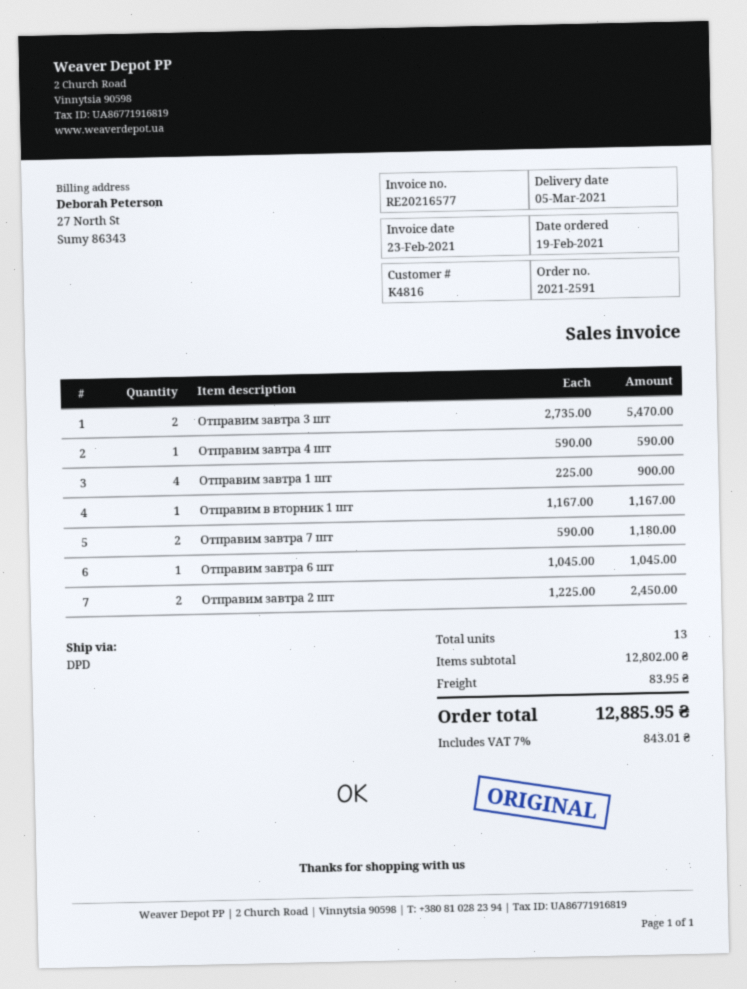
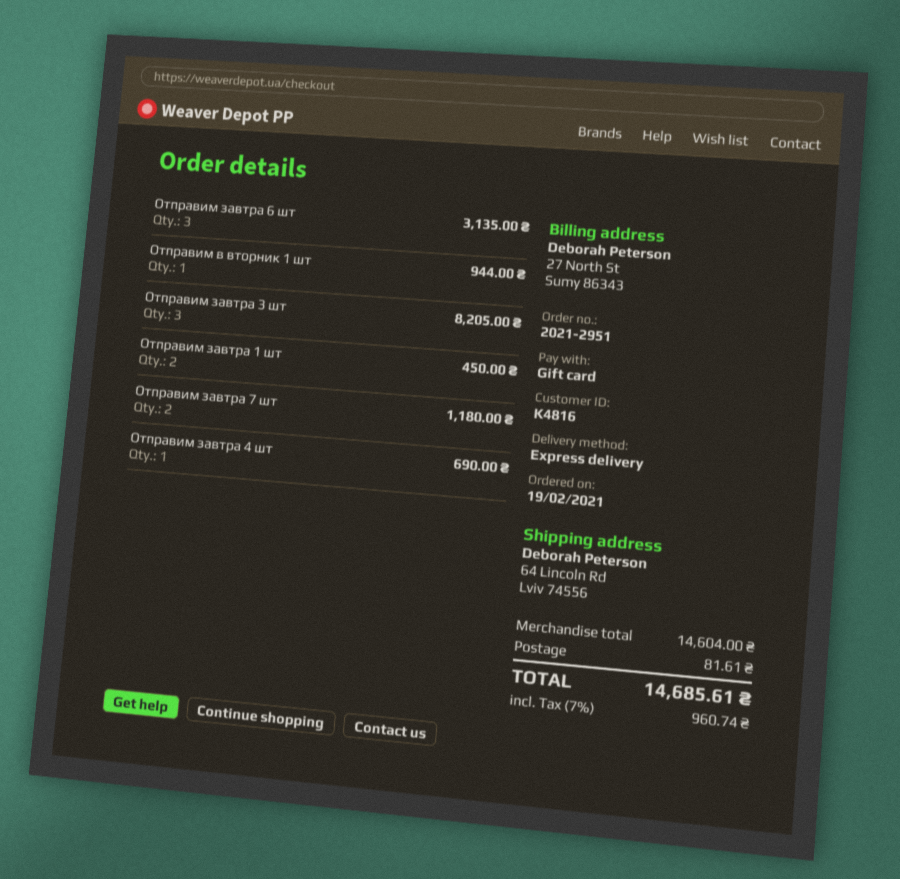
order number: 2021-2591 -> 2021-2951
shipping method: DPD -> express
Отправим завтра 3 шт: 2 for 5470.00 -> 3 for 8205.00
Отправим завтра 4 шт: 1 for 590.00 -> 1 for 690.00
Отправим завтра 1 шт: 4 for 900.00 -> 2 for 450.00
Отправим в вторник 1 шт: 1 for 1167.00 -> 1 for 944.00
Отправим завтра 6 шт: 1 for 1045.00 -> 3 for 3135.00
Отправим завтра 2 шт: 2 for 2450.00 -> none
subtotal: 12802.00 -> 14604.00
shipping: 83.95 -> 81.61
tax: 7% = 843.01 -> 7% = 960.74
total: 12885.95 -> 14685.61

